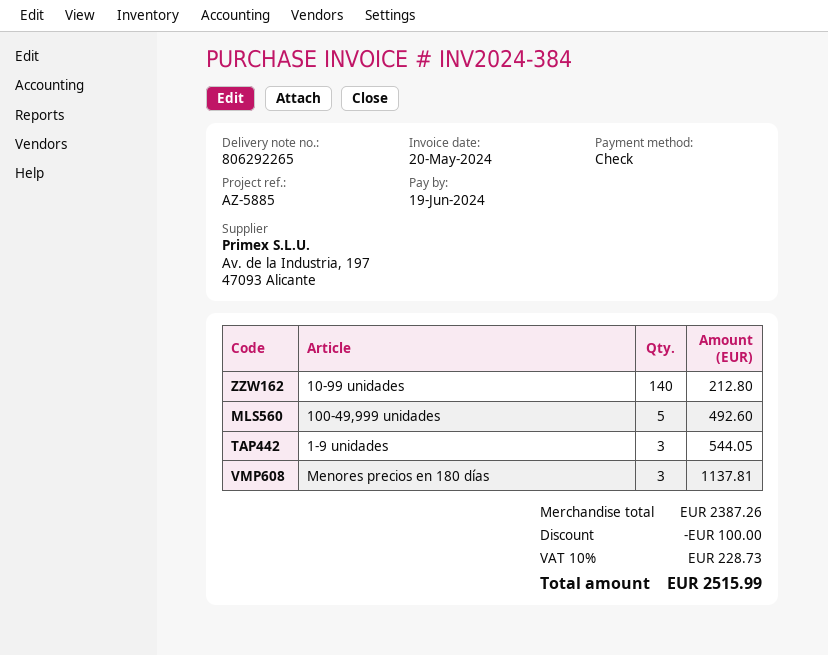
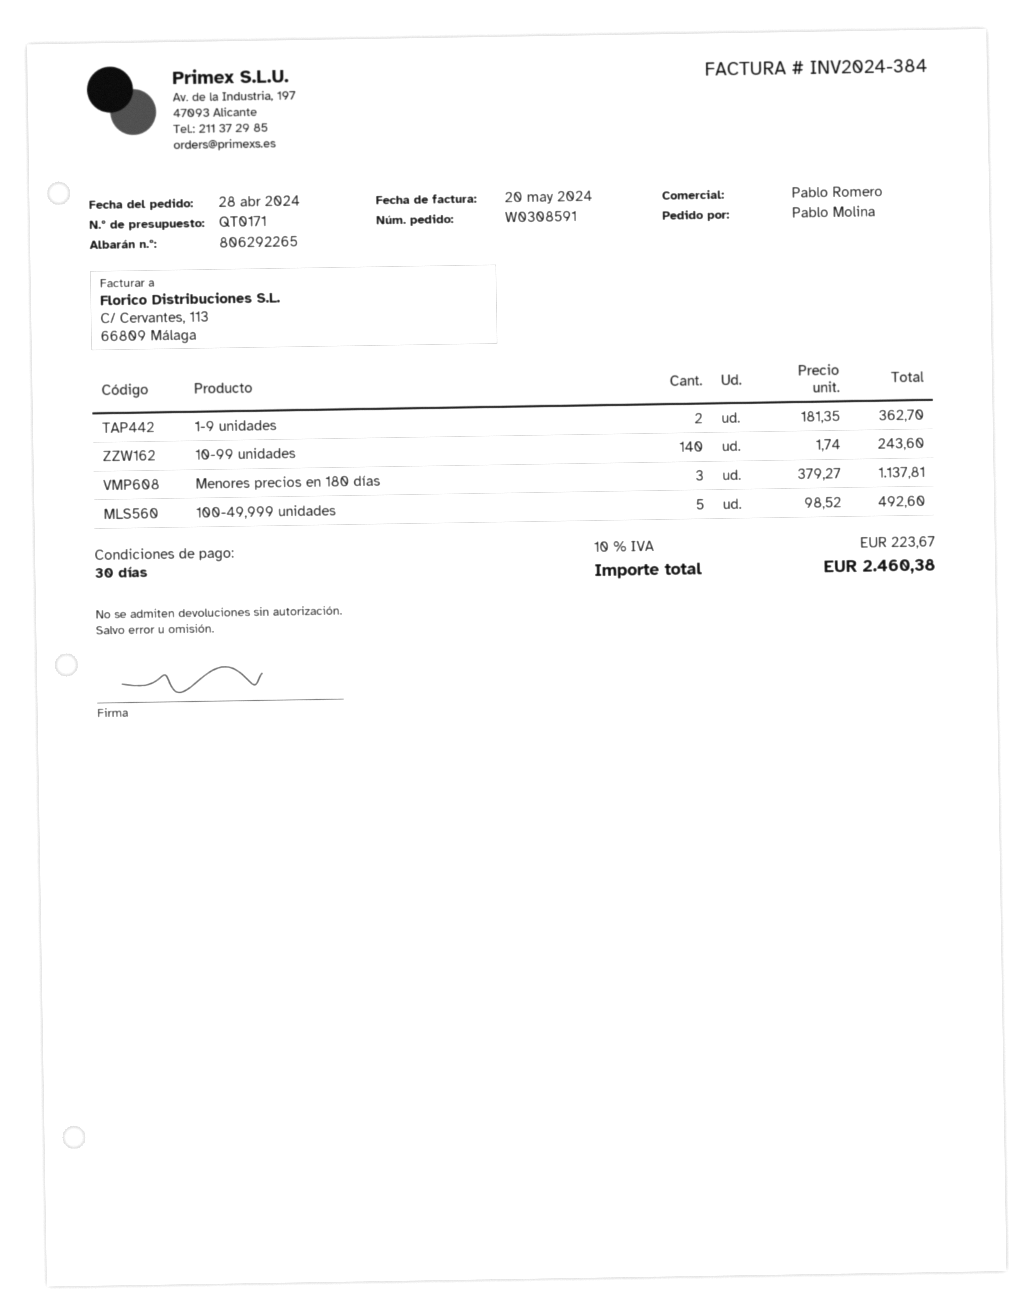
10-99 unidades: 140 for 212.80 -> 140 for 243.60
1-9 unidades: 3 for 544.05 -> 2 for 362.70
discount: 100.00 -> none
tax: 10% = 228.73 -> 10% = 223.67
total: 2515.99 -> 2460.38

